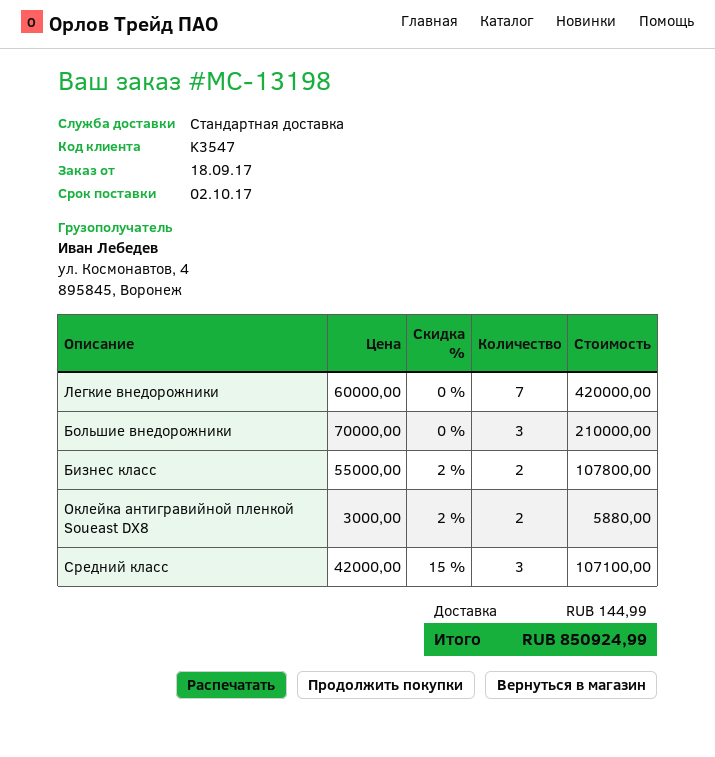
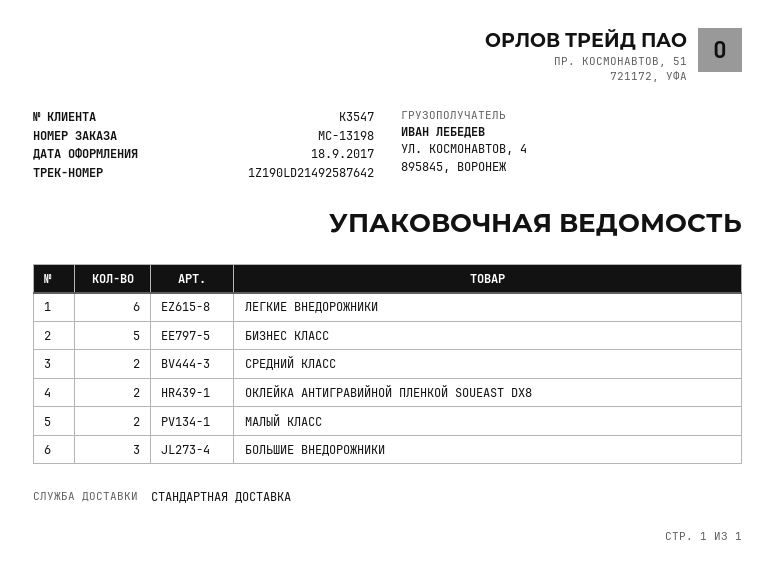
Легкие внедорожники: 7 -> 6
Бизнес класс: 2 -> 5
Средний класс: 3 -> 2
МАЛЫЙ КЛАСС: none -> 2

